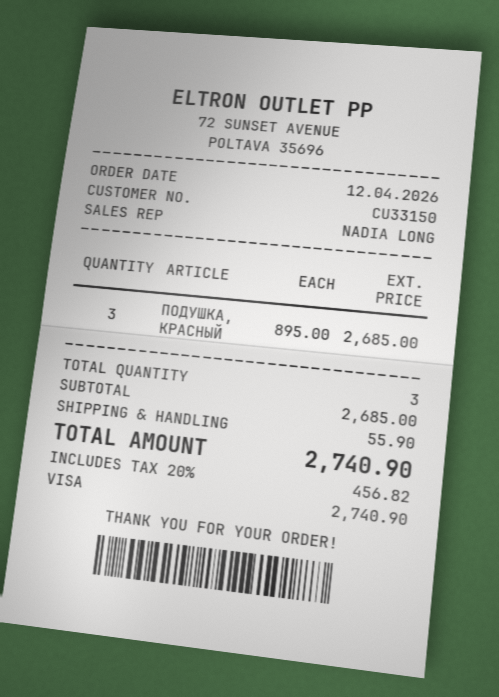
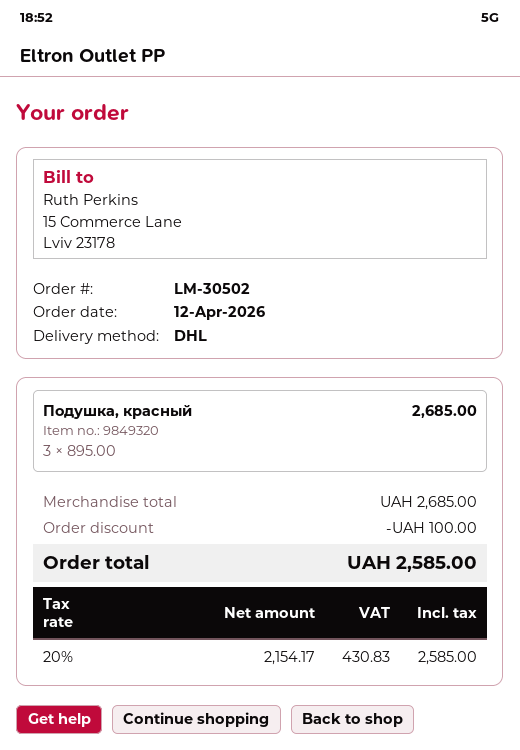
discount: none -> 100.00
shipping: 55.90 -> none
tax: 20% = 456.82 -> 20% = 430.83
total: 2740.90 -> 2585.00

